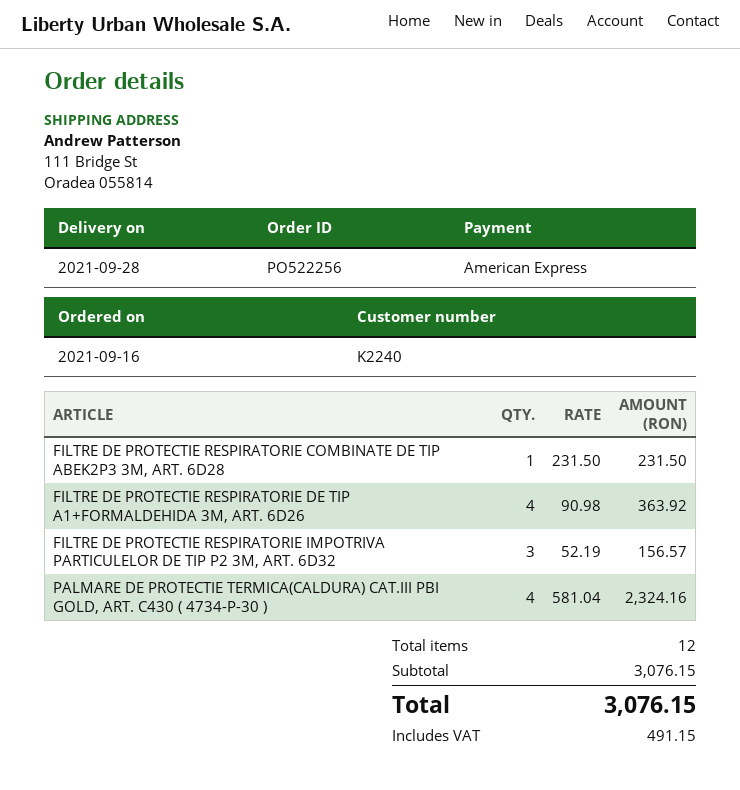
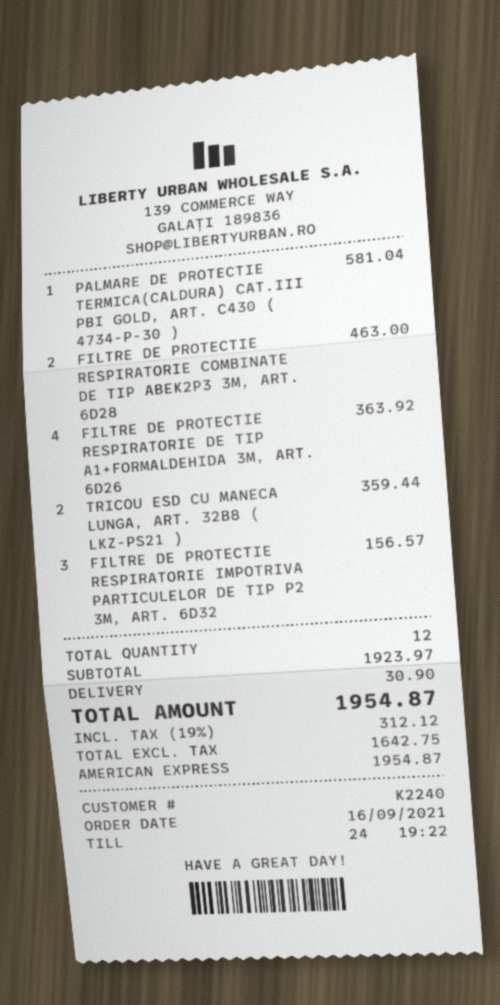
FILTRE DE PROTECTIE RESPIRATORIE COMBINATE DE TIP ABEK2P3 3M, ART. 6D28: 1 for 231.50 -> 2 for 463.00
PALMARE DE PROTECTIE TERMICA(CALDURA) CAT.III PBI GOLD, ART. C430 ( 4734-P-30 ): 4 for 2324.16 -> 1 for 581.04
TRICOU ESD CU MANECA LUNGA, ART. 32B8 ( LKZ-PS21 ): none -> 2 for 359.44
subtotal: 3076.15 -> 1923.97
shipping: none -> 30.90
tax: 491.15 -> 312.12
total: 3076.15 -> 1954.87

